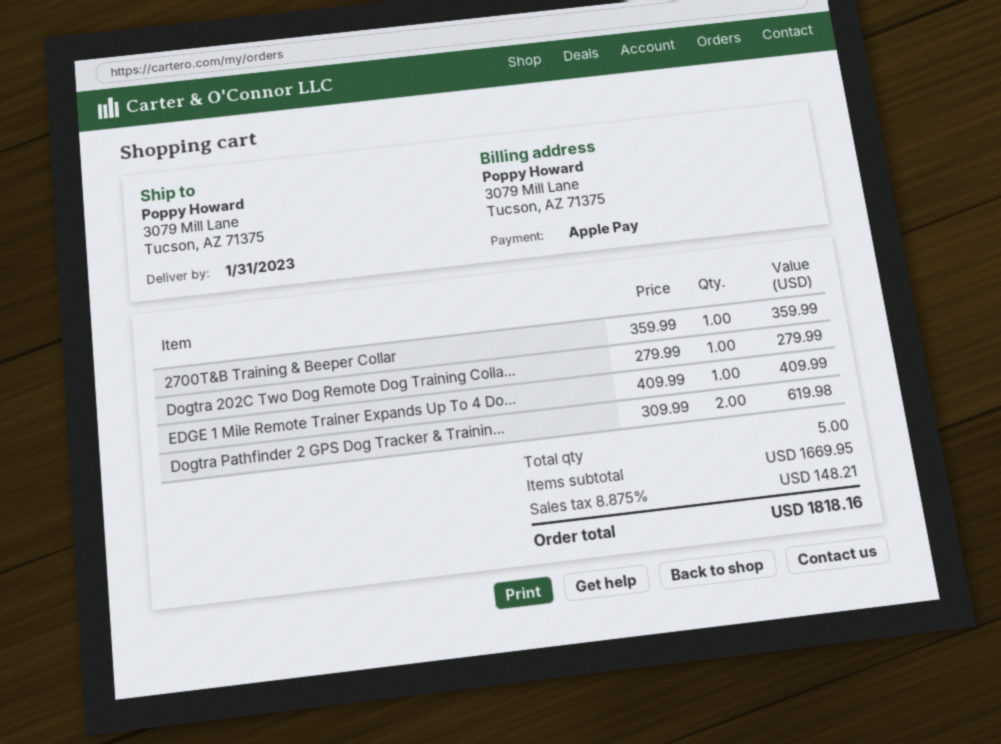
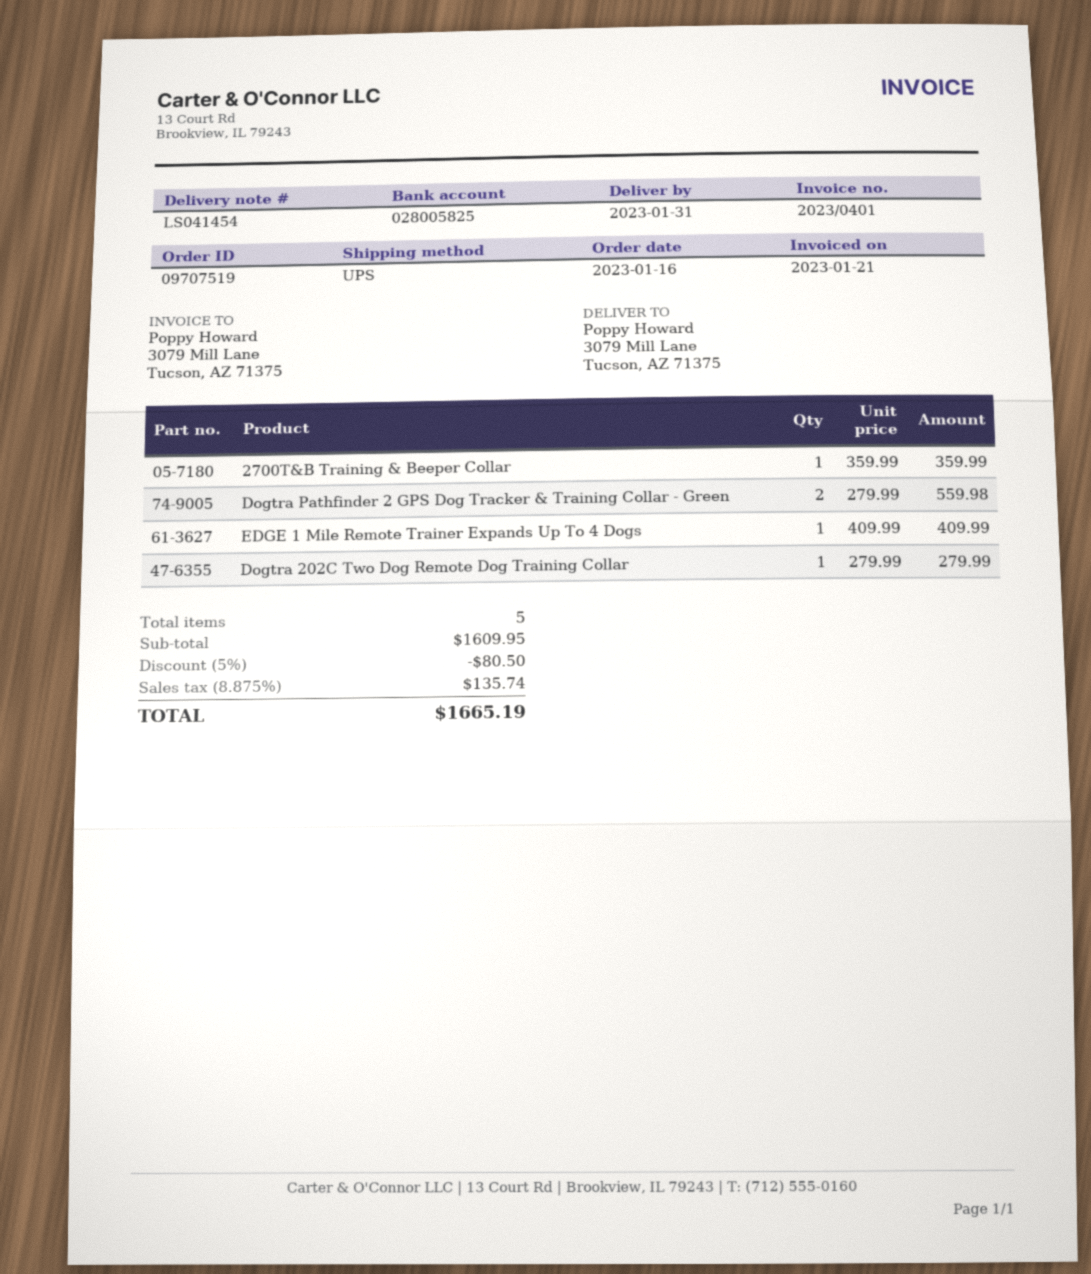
Dogtra Pathfinder 2 GPS Dog Tracker & Trainin...: 2 x 309.99 = 619.98 -> 2 x 279.99 = 559.98
subtotal: 1669.95 -> 1609.95
discount: none -> 5% = 80.50
tax: 8.875% = 148.21 -> 8.875% = 135.74
total: 1818.16 -> 1665.19

